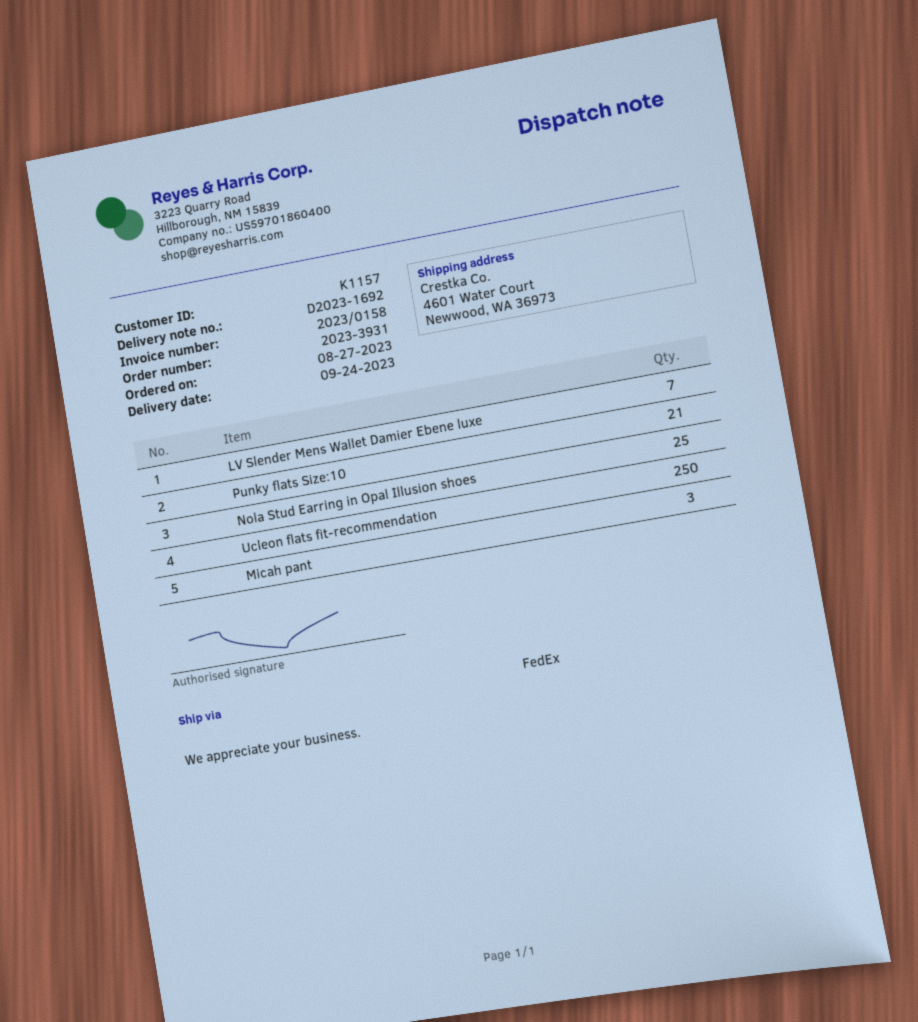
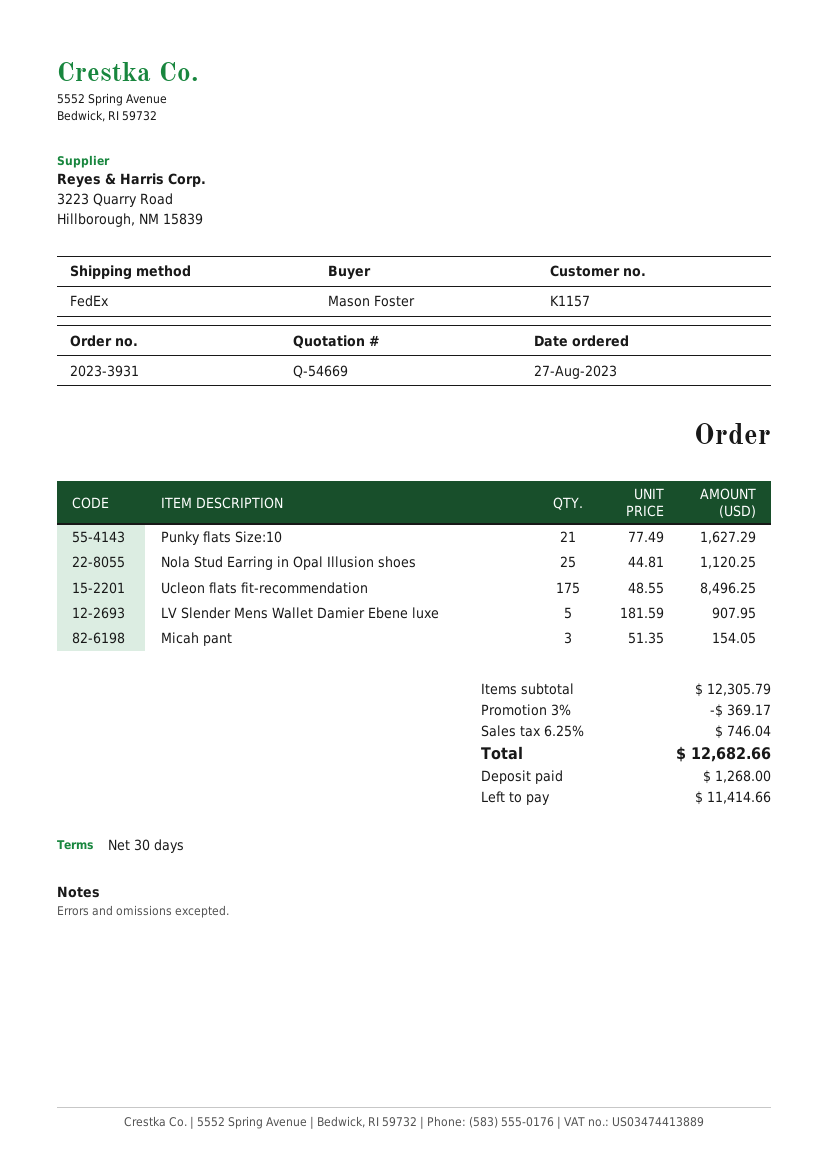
LV Slender Mens Wallet Damier Ebene luxe: 7 -> 5
Ucleon flats fit-recommendation: 250 -> 175

